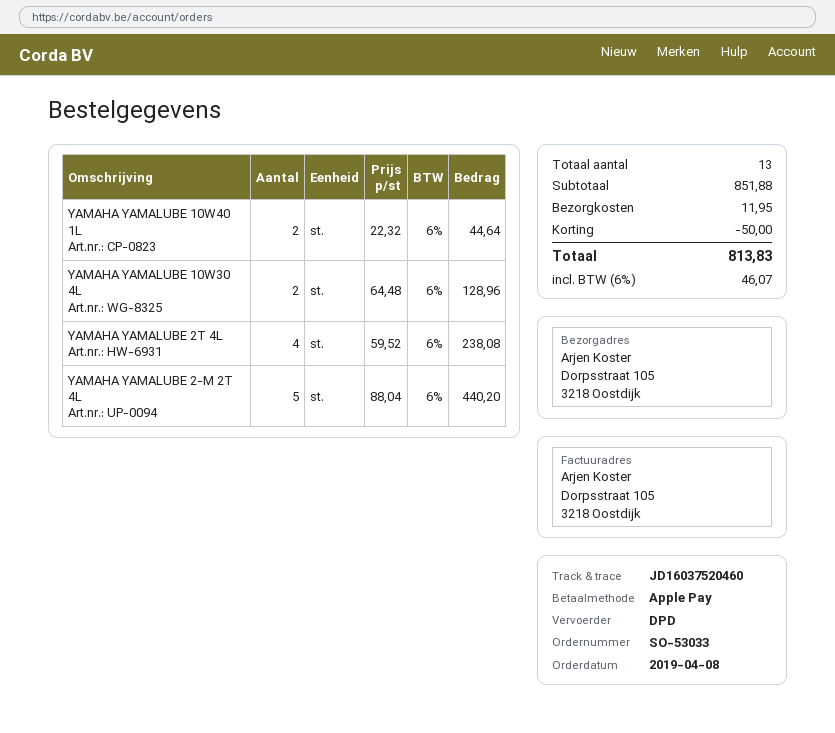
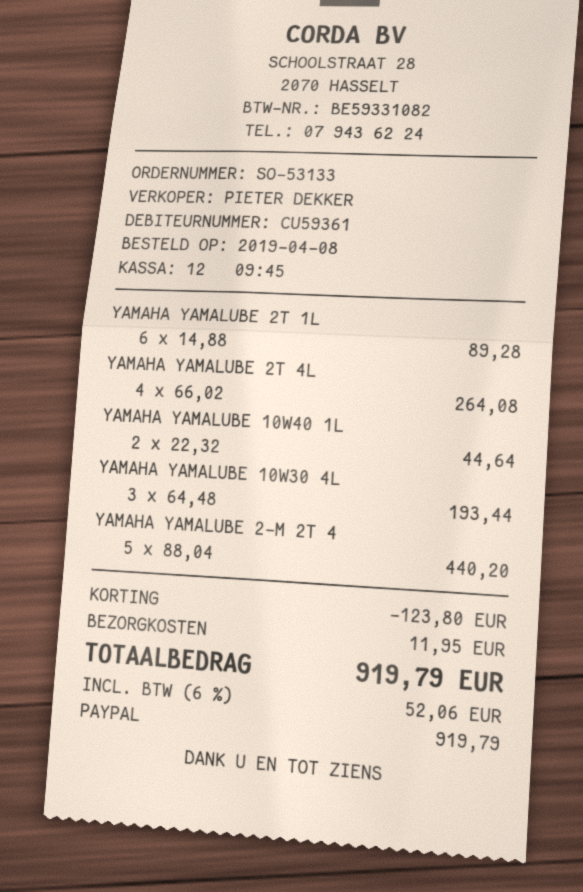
order number: SO-53033 -> SO-53133
payment method: Apple Pay -> PayPal
YAMAHA YAMALUBE 10W30 4L: 2 x 64.48 = 128.96 -> 3 x 64.48 = 193.44
YAMAHA YAMALUBE 2T 4L: 4 x 59.52 = 238.08 -> 4 x 66.02 = 264.08
YAMAHA YAMALUBE 2T 1L: none -> 6 x 14.88 = 89.28
discount: 50.00 -> 123.80
tax: 6% = 46.07 -> 6% = 52.06
total: 813.83 -> 919.79

